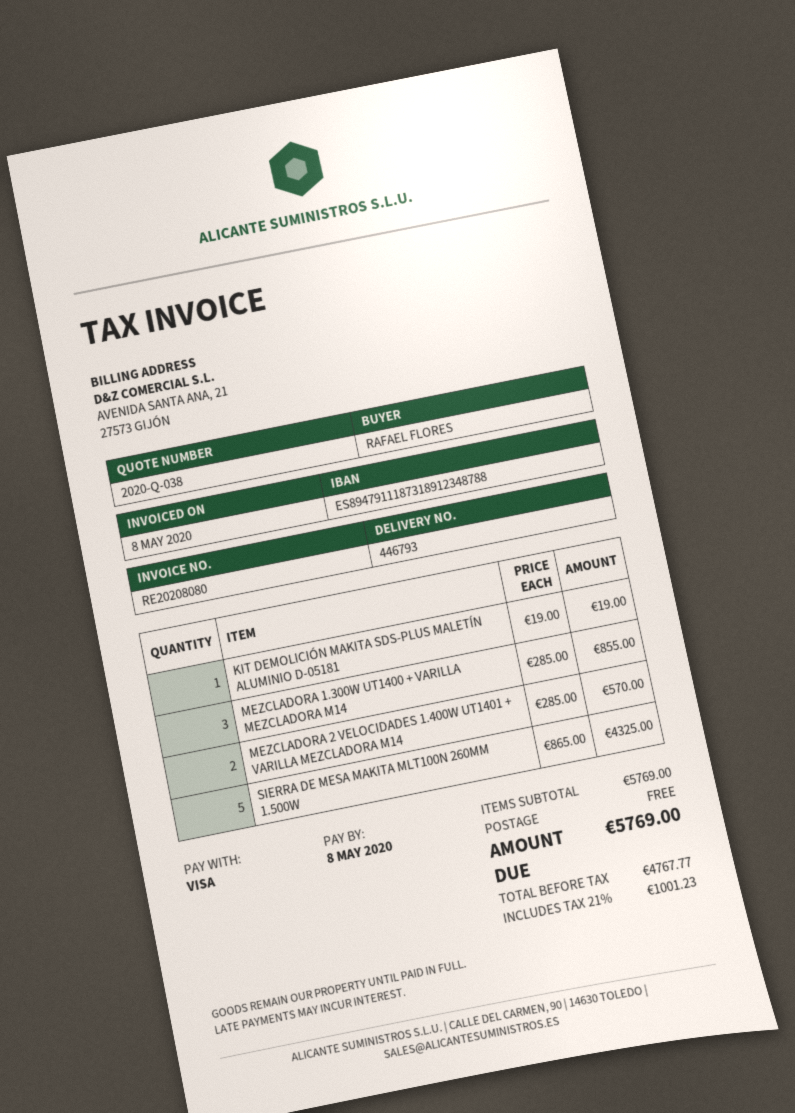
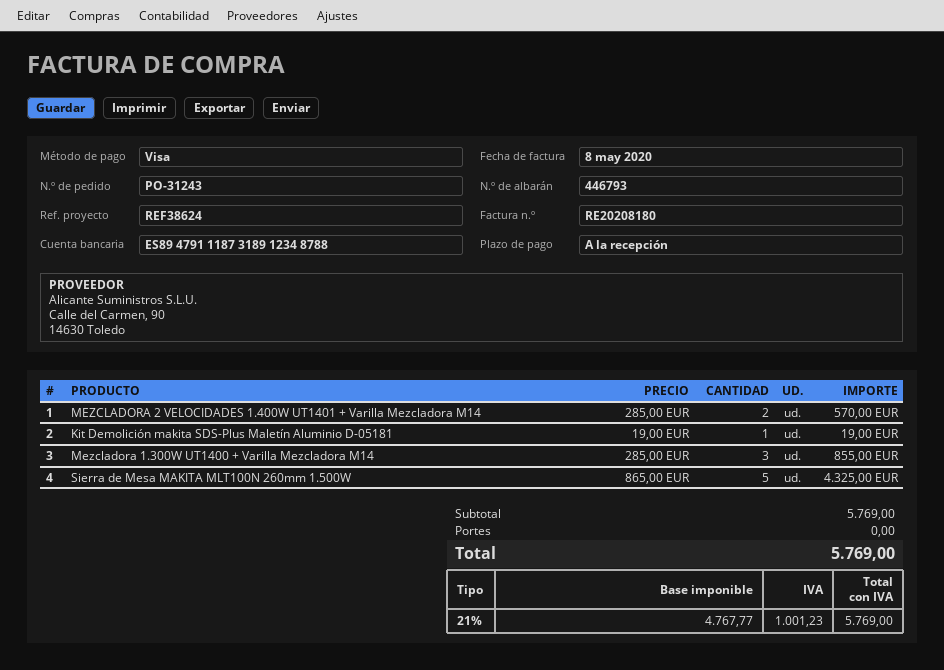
invoice number: RE20208080 -> RE20208180

